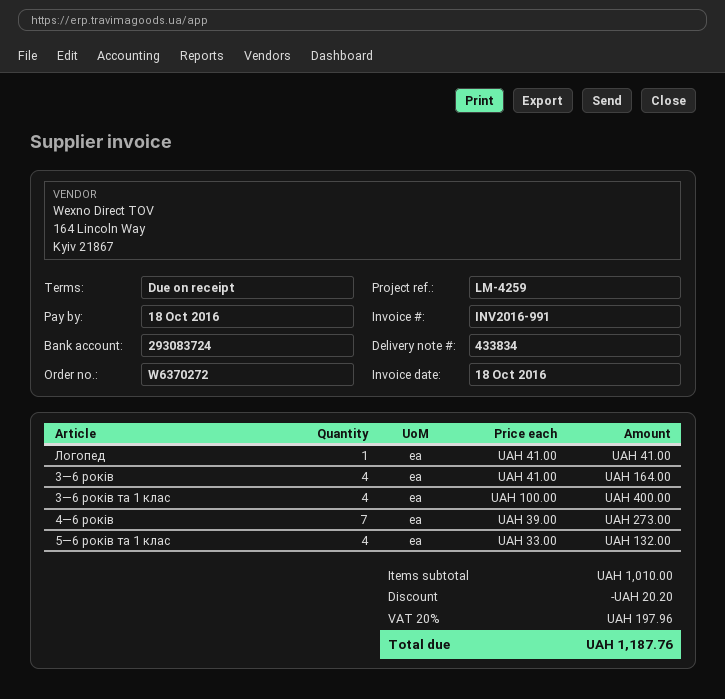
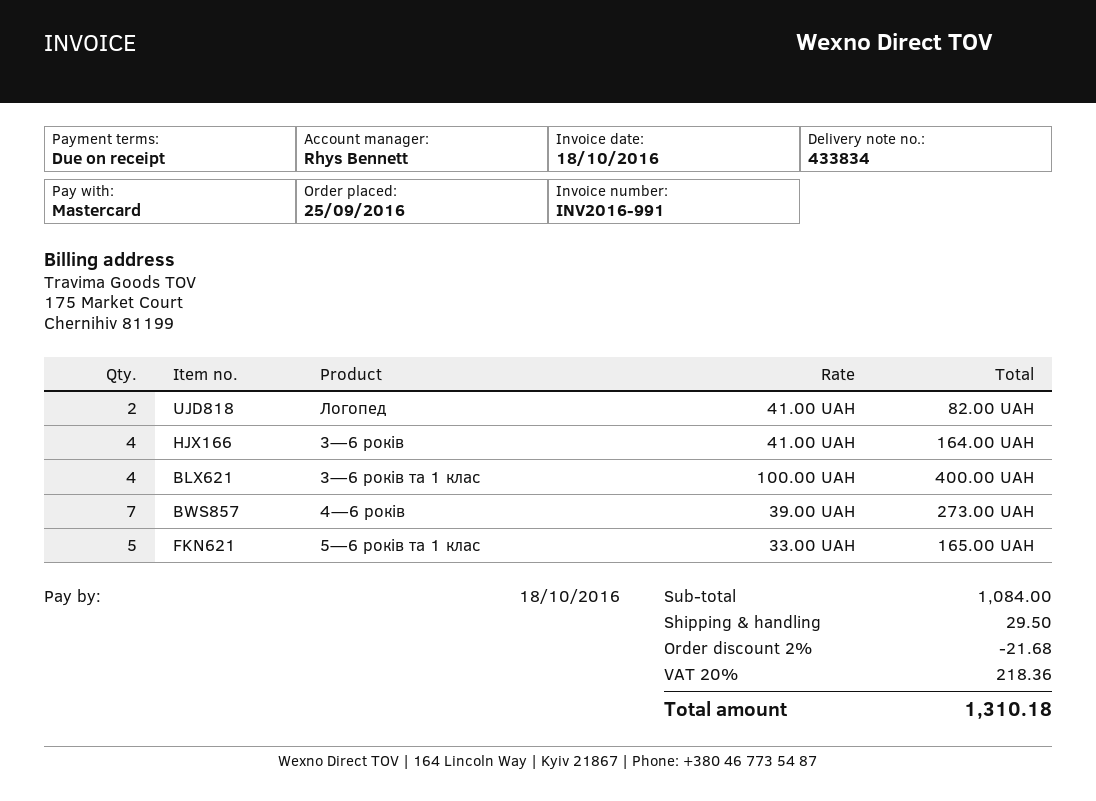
Логопед: 1 x 41.00 = 41.00 -> 2 x 41.00 = 82.00
5—6 років та 1 клас: 4 x 33.00 = 132.00 -> 5 x 33.00 = 165.00
subtotal: 1010.00 -> 1084.00
discount: 20.20 -> 21.68
shipping: none -> 29.50
tax: 20% = 197.96 -> 20% = 218.36
total: 1187.76 -> 1310.18

